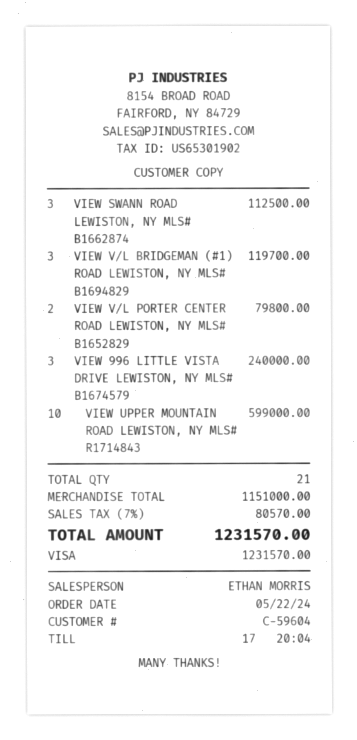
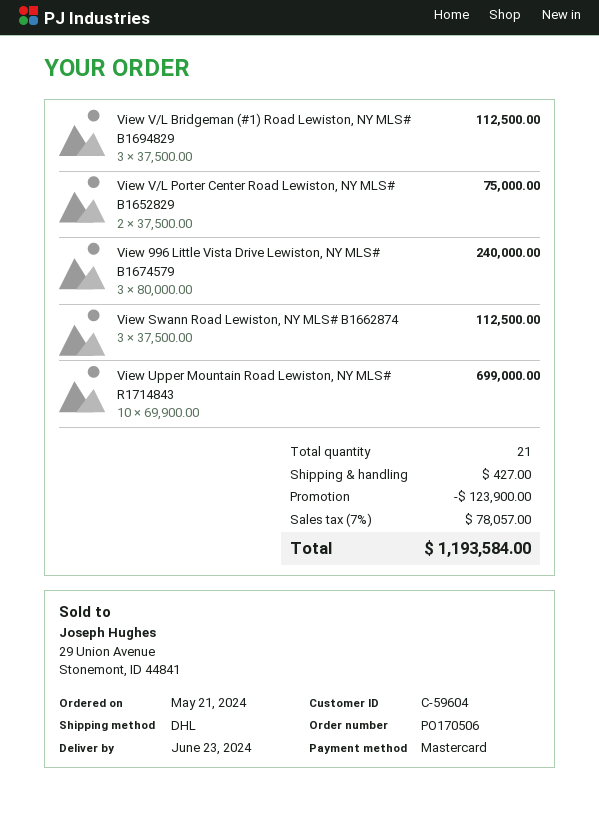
order date: 2024-05-22 -> 2024-05-21
payment method: Visa -> Mastercard
VIEW V/L BRIDGEMAN (#1) ROAD LEWISTON, NY MLS# B1694829: 3 for 119700.00 -> 3 for 112500.00
VIEW V/L PORTER CENTER ROAD LEWISTON, NY MLS# B1652829: 2 for 79800.00 -> 2 for 75000.00
VIEW UPPER MOUNTAIN ROAD LEWISTON, NY MLS# R1714843: 10 for 599000.00 -> 10 for 699000.00
discount: none -> 123900.00
shipping: none -> 427.00
tax: 7% = 80570.00 -> 7% = 78057.00
total: 1231570.00 -> 1193584.00

